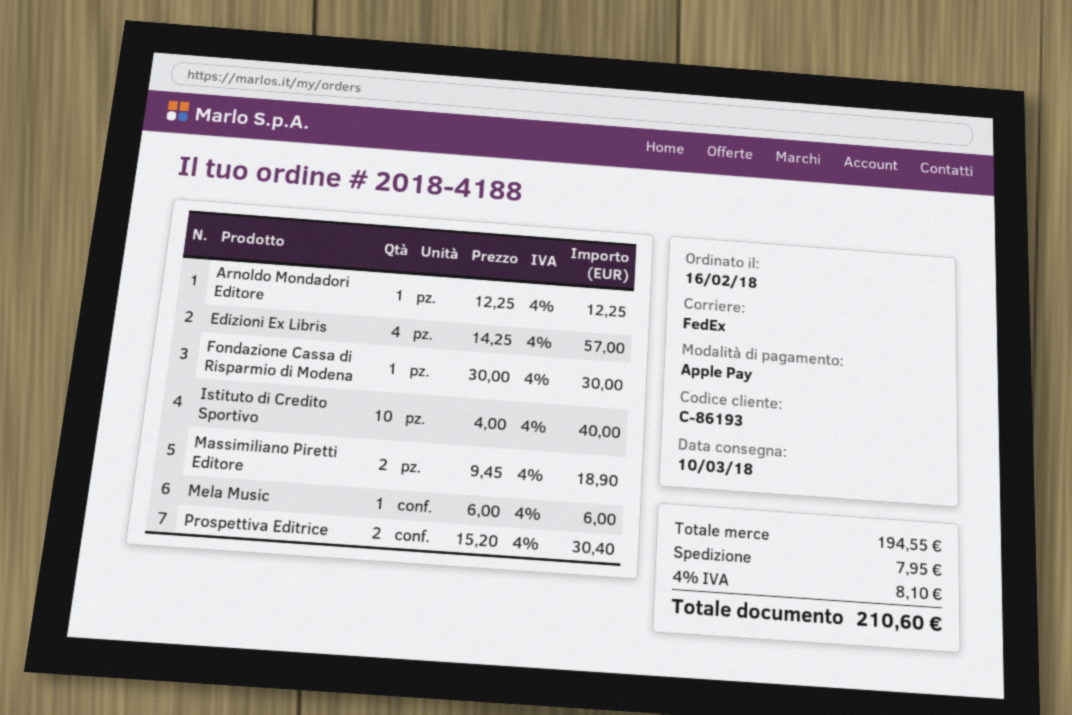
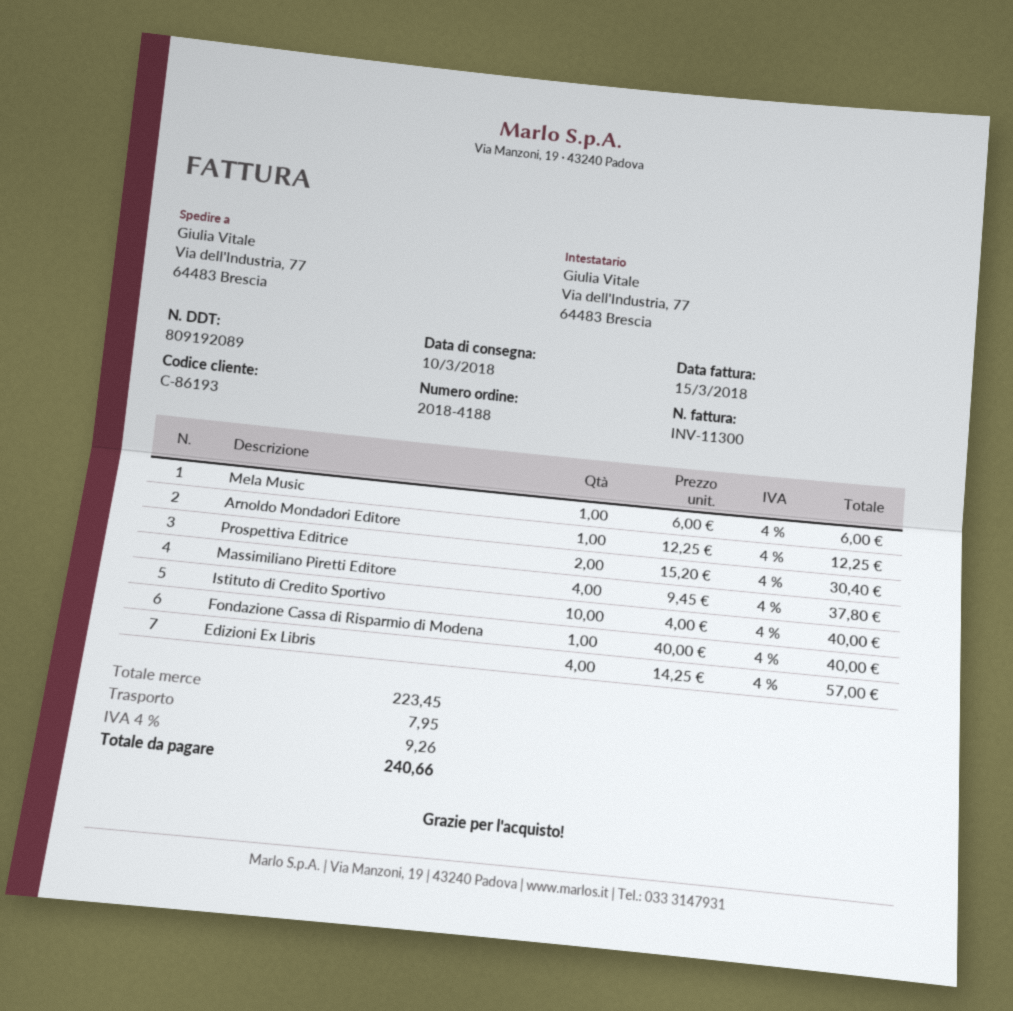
Fondazione Cassa di Risparmio di Modena: 1 x 30.00 = 30.00 -> 1 x 40.00 = 40.00
Massimiliano Piretti Editore: 2 x 9.45 = 18.90 -> 4 x 9.45 = 37.80
subtotal: 194.55 -> 223.45
tax: 4% = 8.10 -> 4% = 9.26
total: 210.60 -> 240.66

